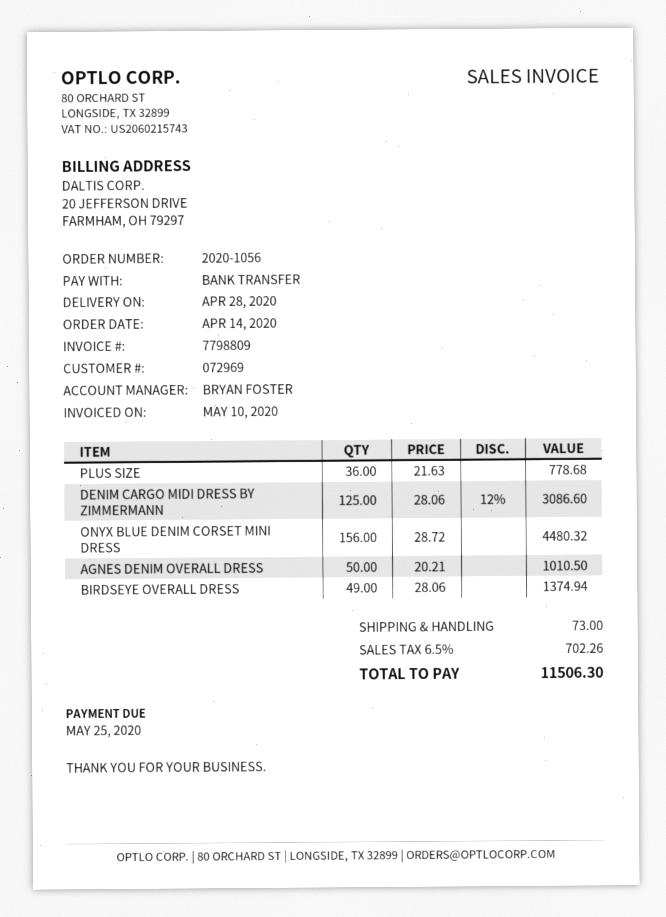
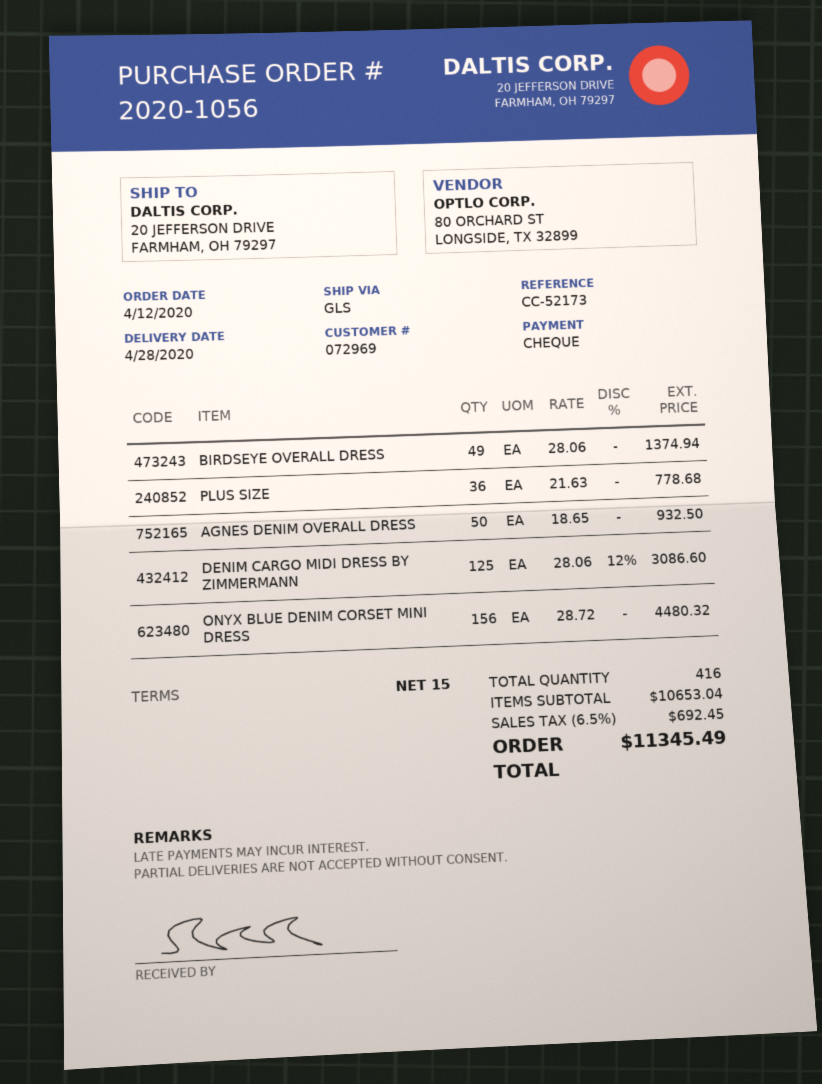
order date: 2020-04-14 -> 2020-04-12
payment method: bank transfer -> cheque
AGNES DENIM OVERALL DRESS: 50 x 20.21 = 1010.50 -> 50 x 18.65 = 932.50
shipping: 73.00 -> none
tax: 6.5% = 702.26 -> 6.5% = 692.45
total: 11506.30 -> 11345.49

